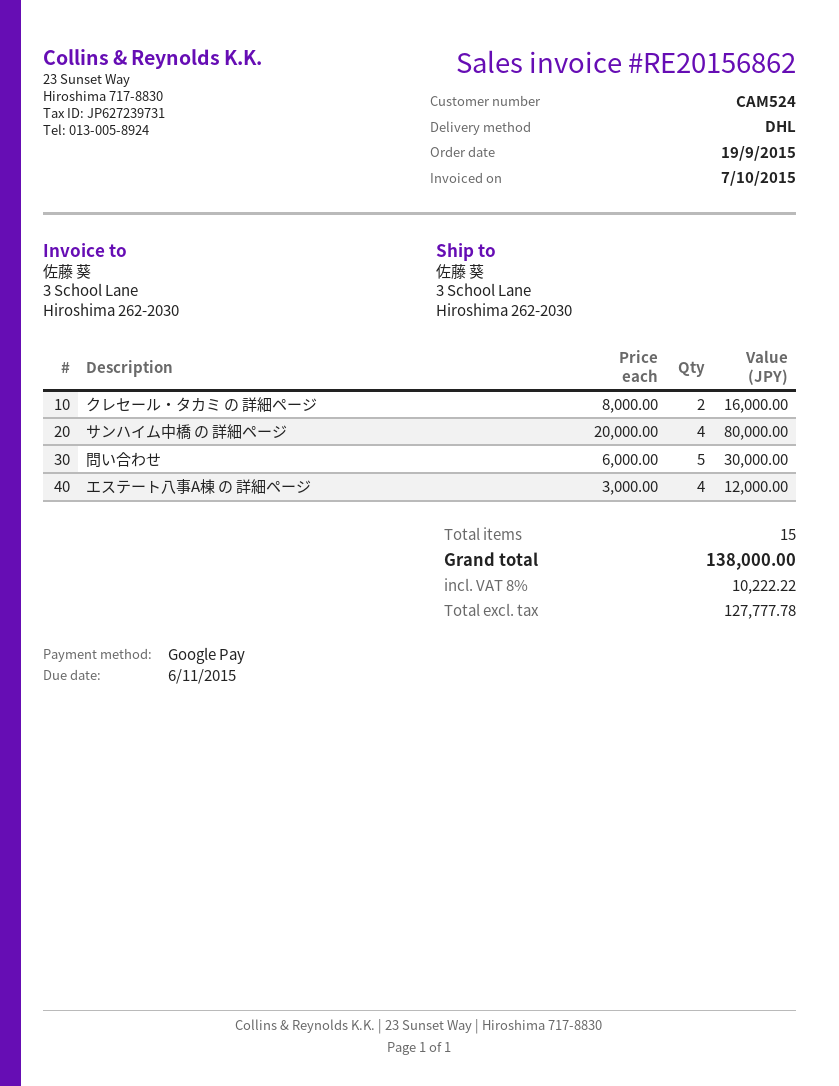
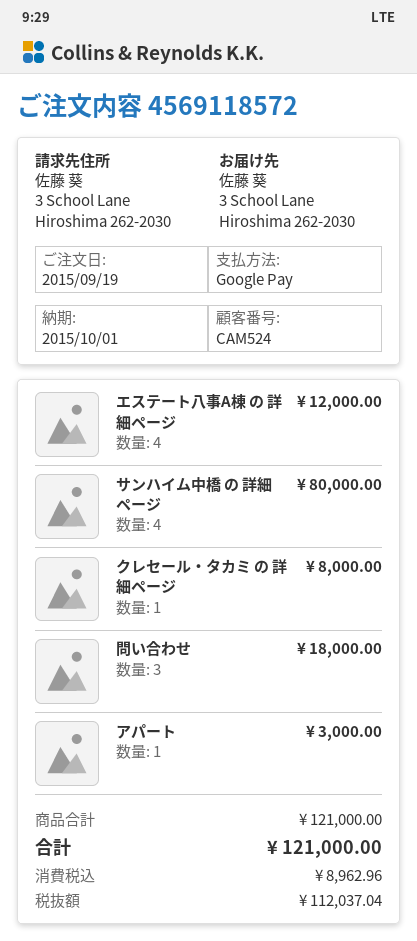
クレセール・タカミ の 詳細ページ: 2 for 16000.00 -> 1 for 8000.00
問い合わせ: 5 for 30000.00 -> 3 for 18000.00
アパート: none -> 1 for 3000.00
net: 127777.78 -> 112037.04
tax: 10222.22 -> 8962.96
total: 138000.00 -> 121000.00

